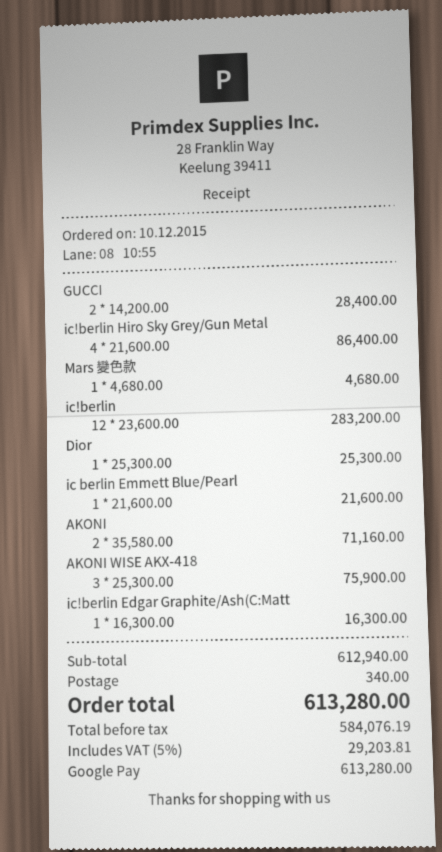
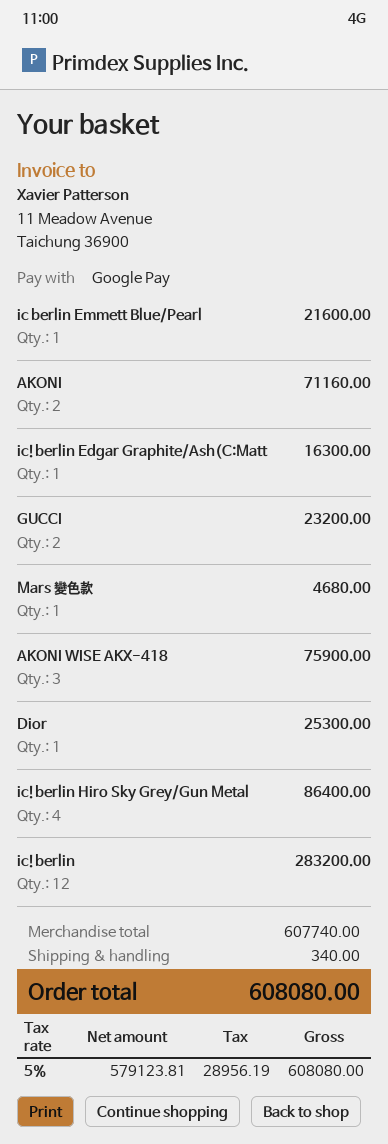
GUCCI: 2 for 28400.00 -> 2 for 23200.00
subtotal: 612940.00 -> 607740.00
net: 584076.19 -> 579123.81
tax: 5% = 29203.81 -> 5% = 28956.19
total: 613280.00 -> 608080.00

